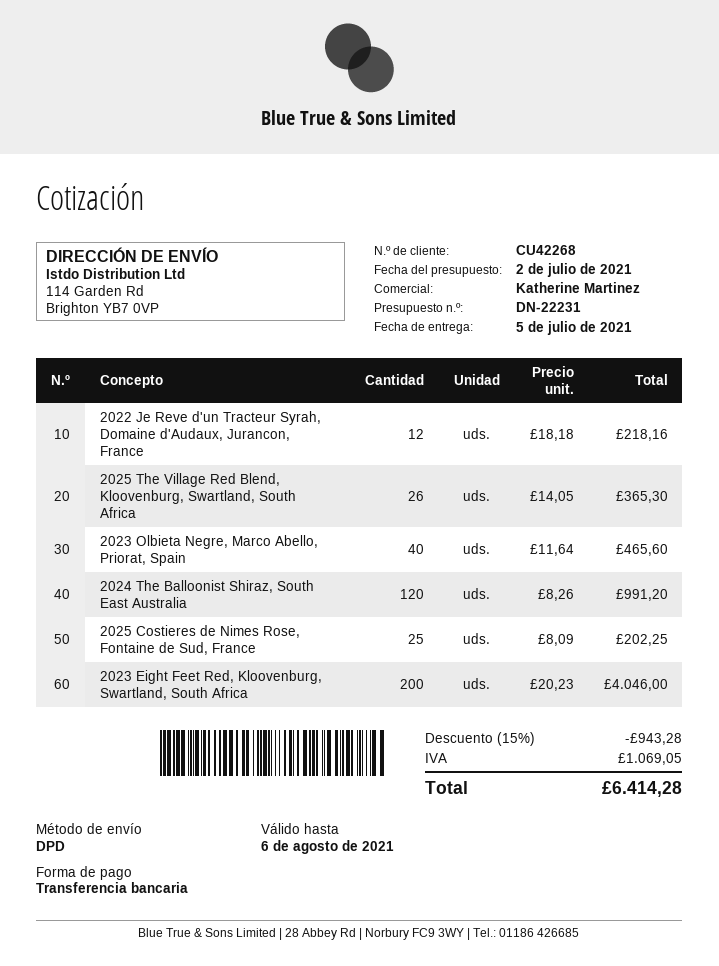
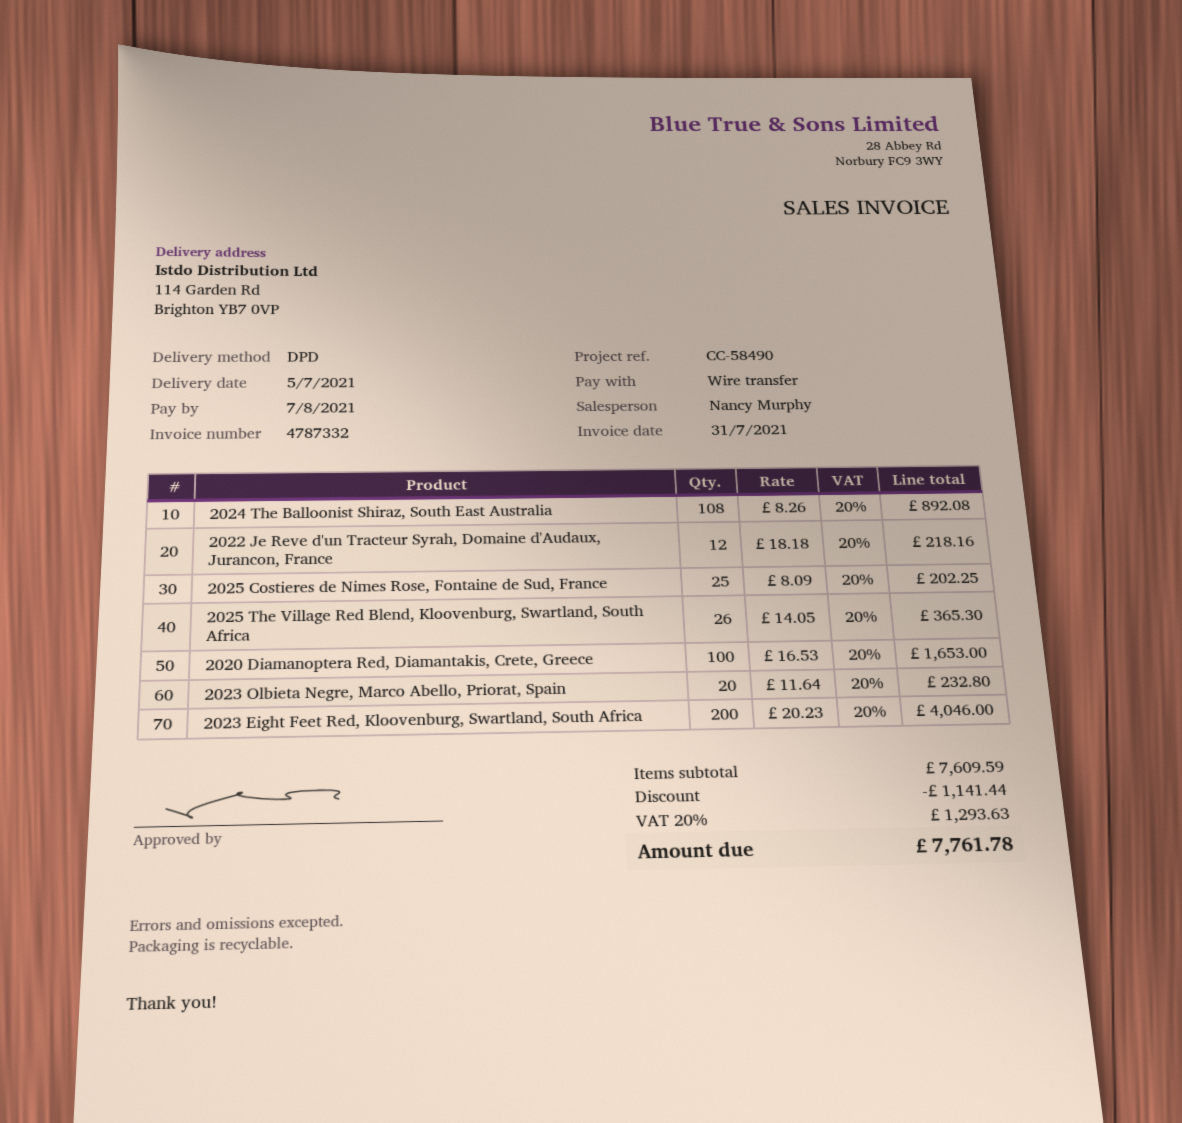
sales rep: Katherine Martinez -> Nancy Murphy
2023 Olbieta Negre, Marco Abello, Priorat, Spain: 40 x 11.64 = 465.60 -> 20 x 11.64 = 232.80
2024 The Balloonist Shiraz, South East Australia: 120 x 8.26 = 991.20 -> 108 x 8.26 = 892.08
2020 Diamanoptera Red, Diamantakis, Crete, Greece: none -> 100 x 16.53 = 1653.00
discount: 943.28 -> 1141.44
tax: 1069.05 -> 1293.63
total: 6414.28 -> 7761.78

